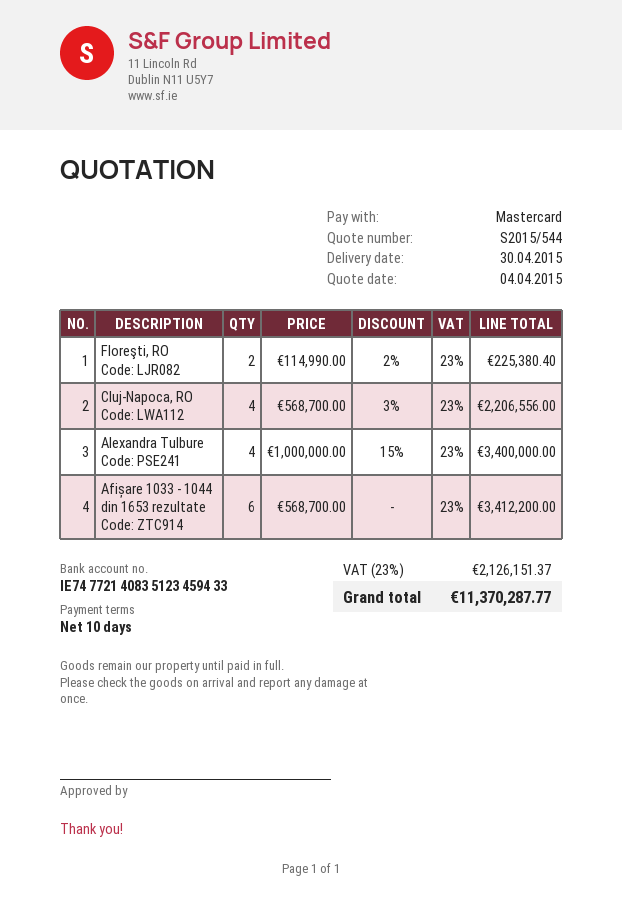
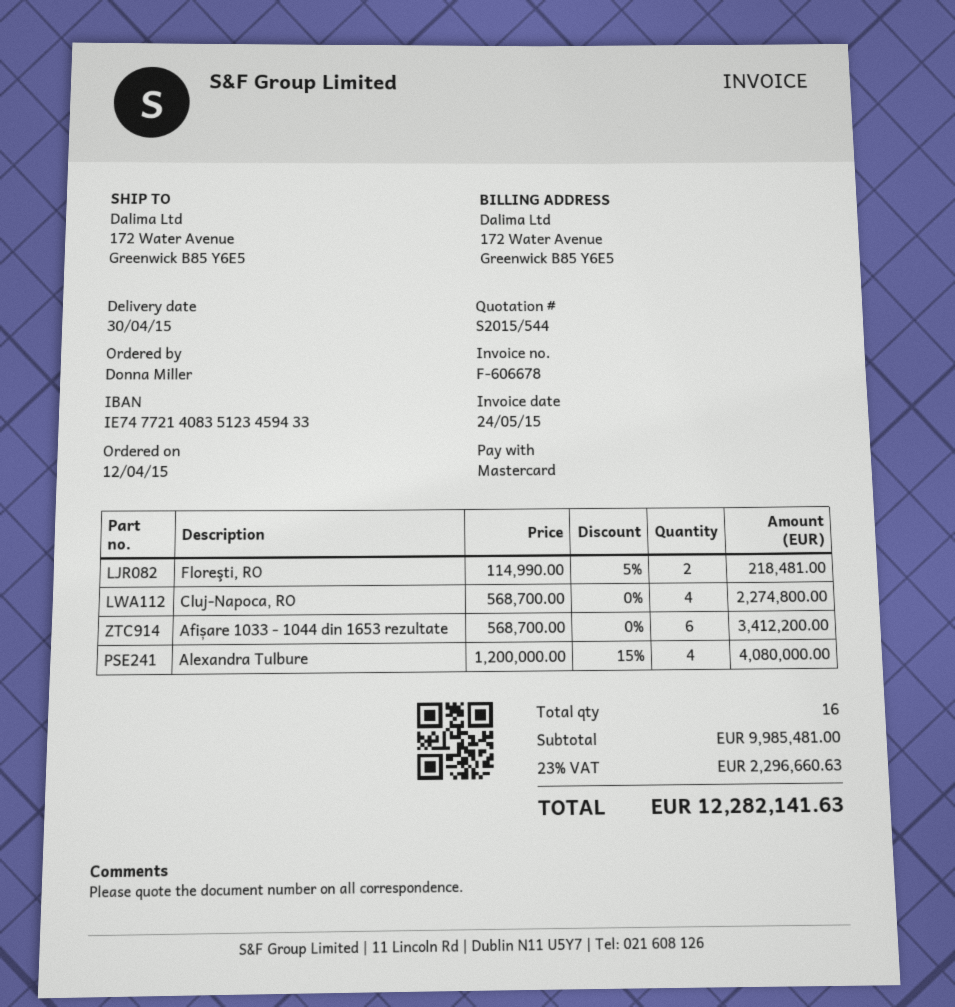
Floreşti, RO: 2 x 114990.00 - 2% = 225380.40 -> 2 x 114990.00 - 5% = 218481.00
Cluj-Napoca, RO: 4 x 568700.00 - 3% = 2206556.00 -> 4 x 568700.00 = 2274800.00
Alexandra Tulbure: 4 x 1000000.00 - 15% = 3400000.00 -> 4 x 1200000.00 - 15% = 4080000.00
tax: 23% = 2126151.37 -> 23% = 2296660.63
total: 11370287.77 -> 12282141.63

